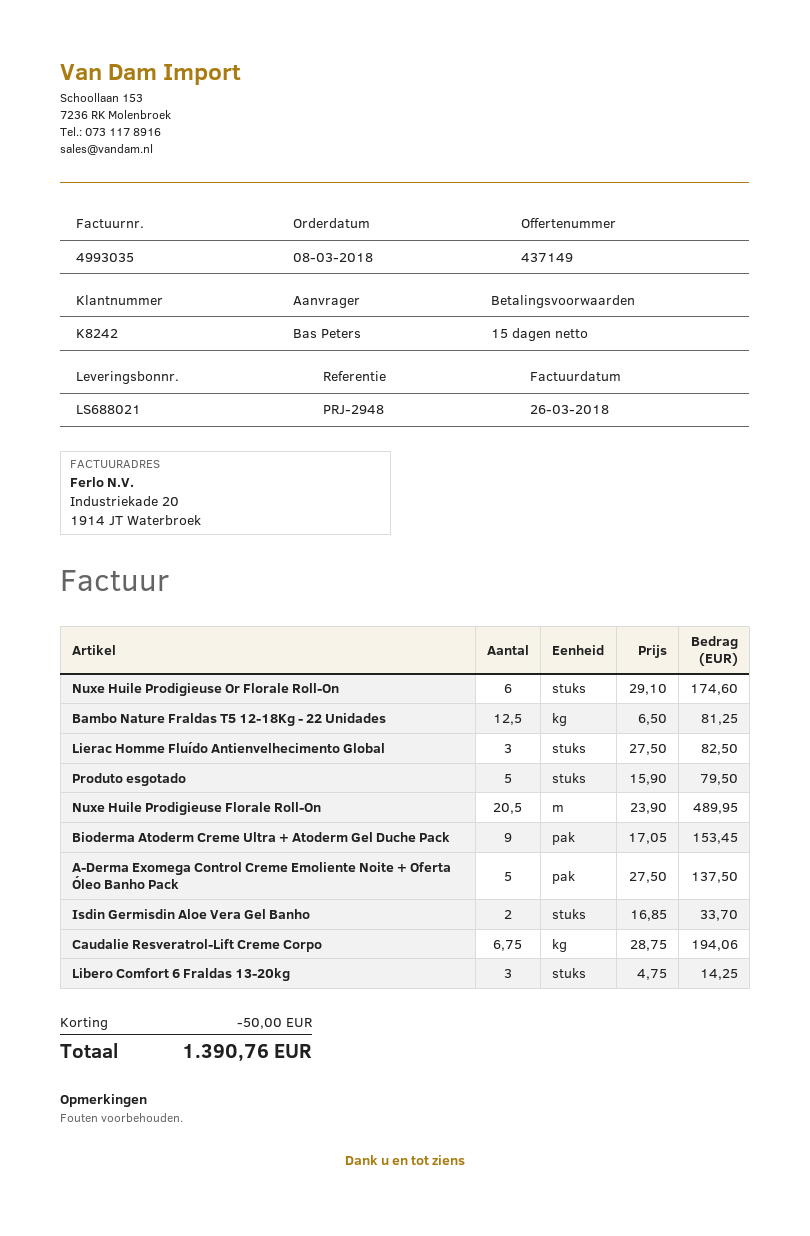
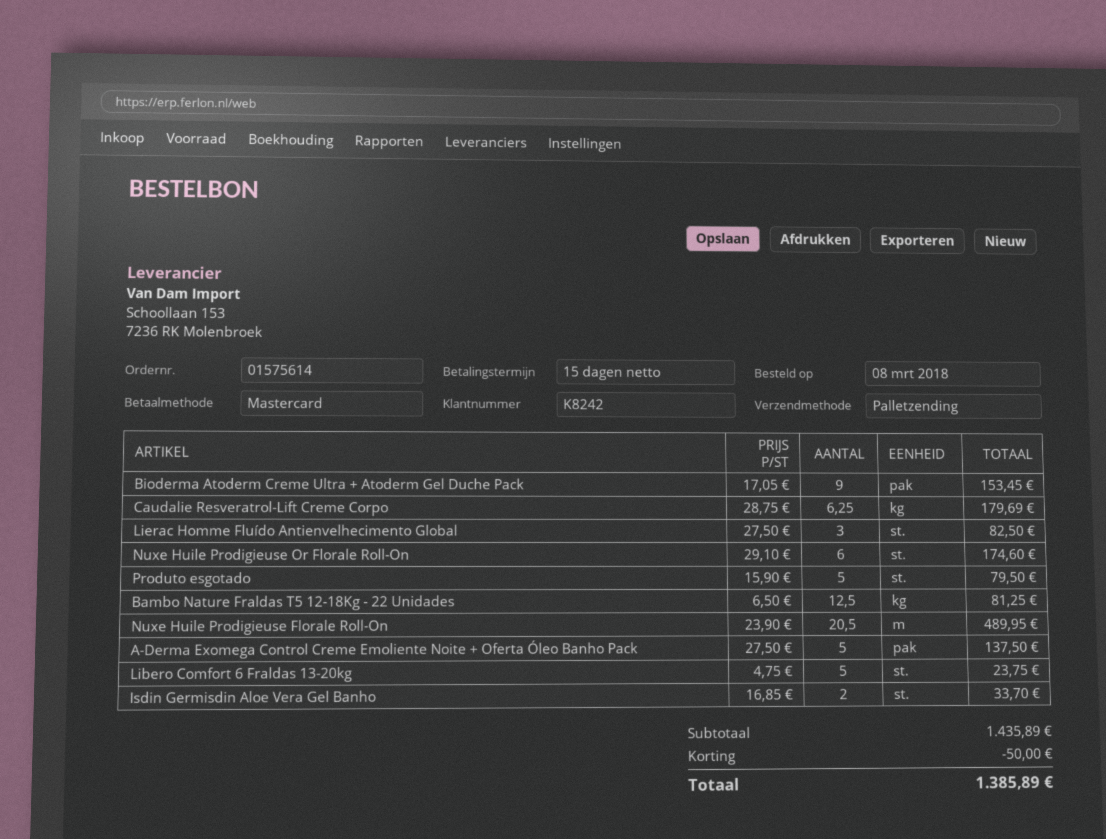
Caudalie Resveratrol-Lift Creme Corpo: 6.75 x 28.75 = 194.06 -> 6.25 x 28.75 = 179.69
Libero Comfort 6 Fraldas 13-20kg: 3 x 4.75 = 14.25 -> 5 x 4.75 = 23.75
total: 1390.76 -> 1385.89

